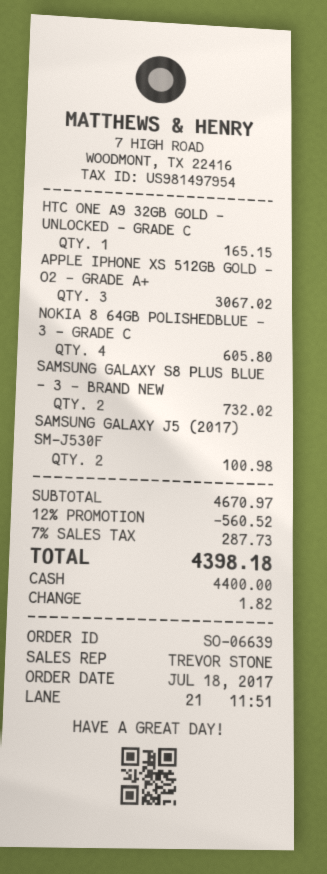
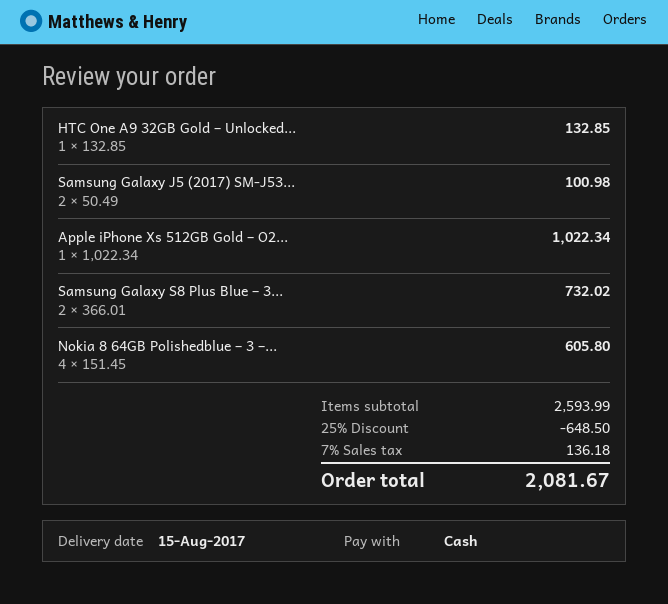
HTC ONE A9 32GB GOLD – UNLOCKED – GRADE C: 1 for 165.15 -> 1 for 132.85
APPLE IPHONE XS 512GB GOLD – O2 – GRADE A+: 3 for 3067.02 -> 1 for 1022.34
subtotal: 4670.97 -> 2593.99
discount: 12% = 560.52 -> 25% = 648.50
tax: 7% = 287.73 -> 7% = 136.18
total: 4398.18 -> 2081.67

